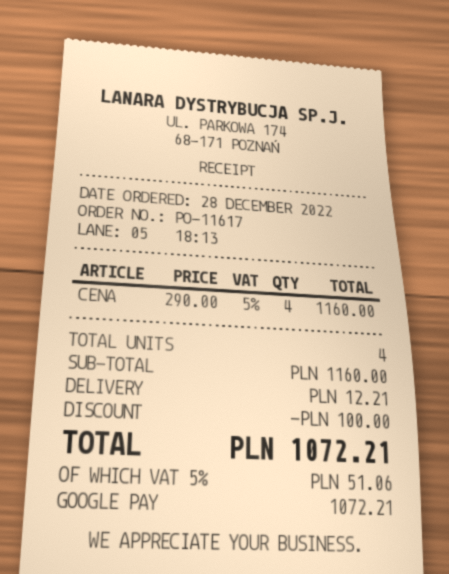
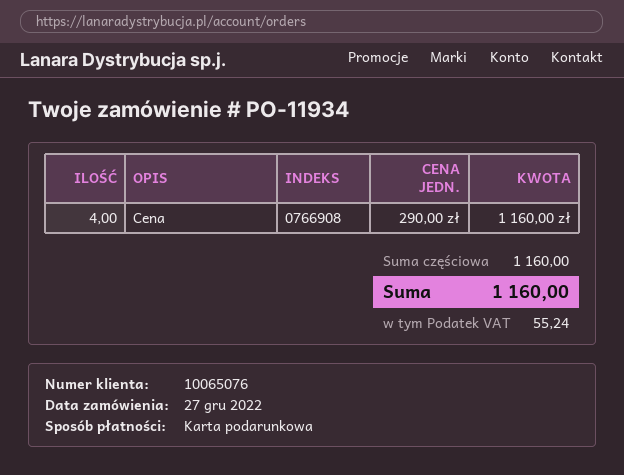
order number: PO-11617 -> PO-11934
order date: 2022-12-28 -> 2022-12-27
payment method: Google Pay -> gift card
discount: 100.00 -> none
shipping: 12.21 -> none
tax: 51.06 -> 55.24
total: 1072.21 -> 1160.00

